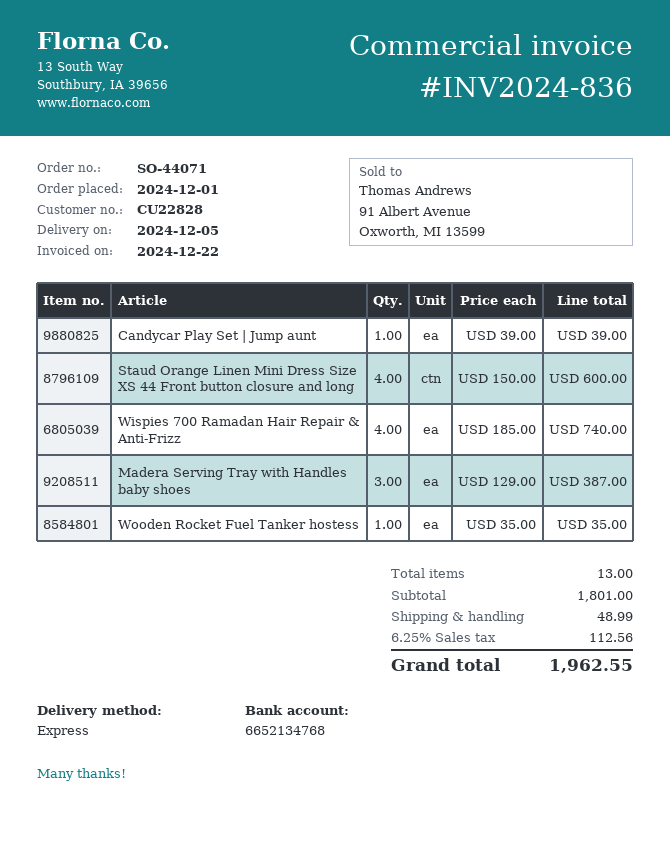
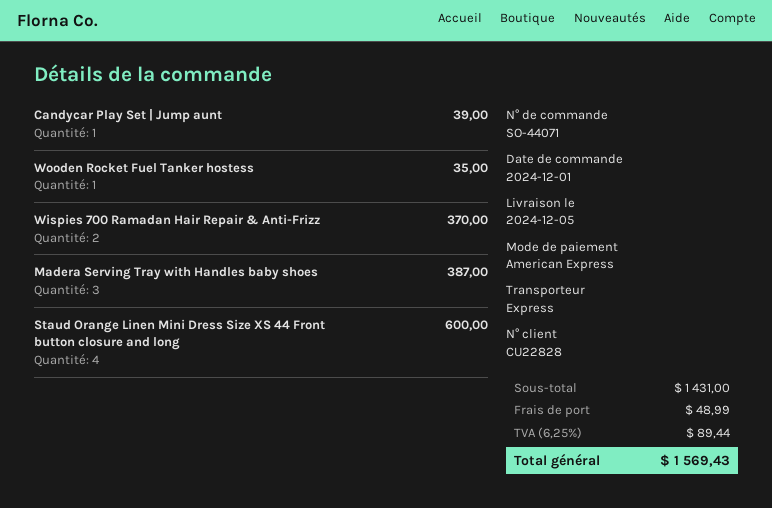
Wispies 700 Ramadan Hair Repair & Anti-Frizz: 4 for 740.00 -> 2 for 370.00
subtotal: 1801.00 -> 1431.00
tax: 6.25% = 112.56 -> 6.25% = 89.44
total: 1962.55 -> 1569.43

